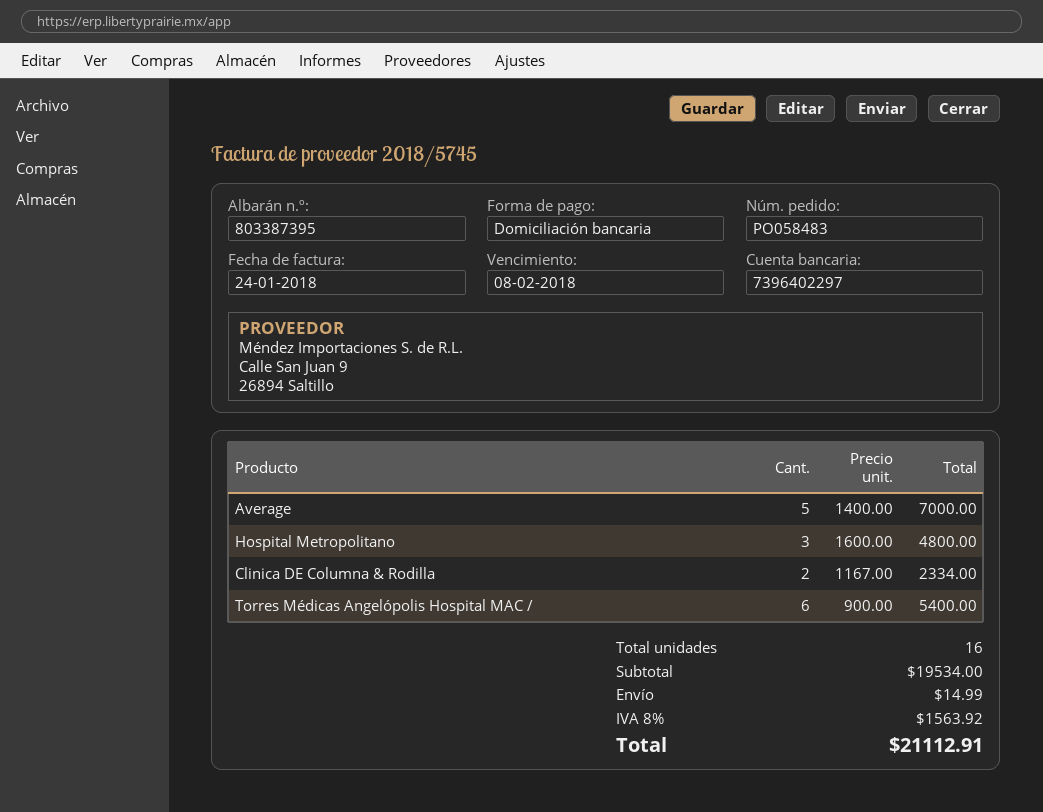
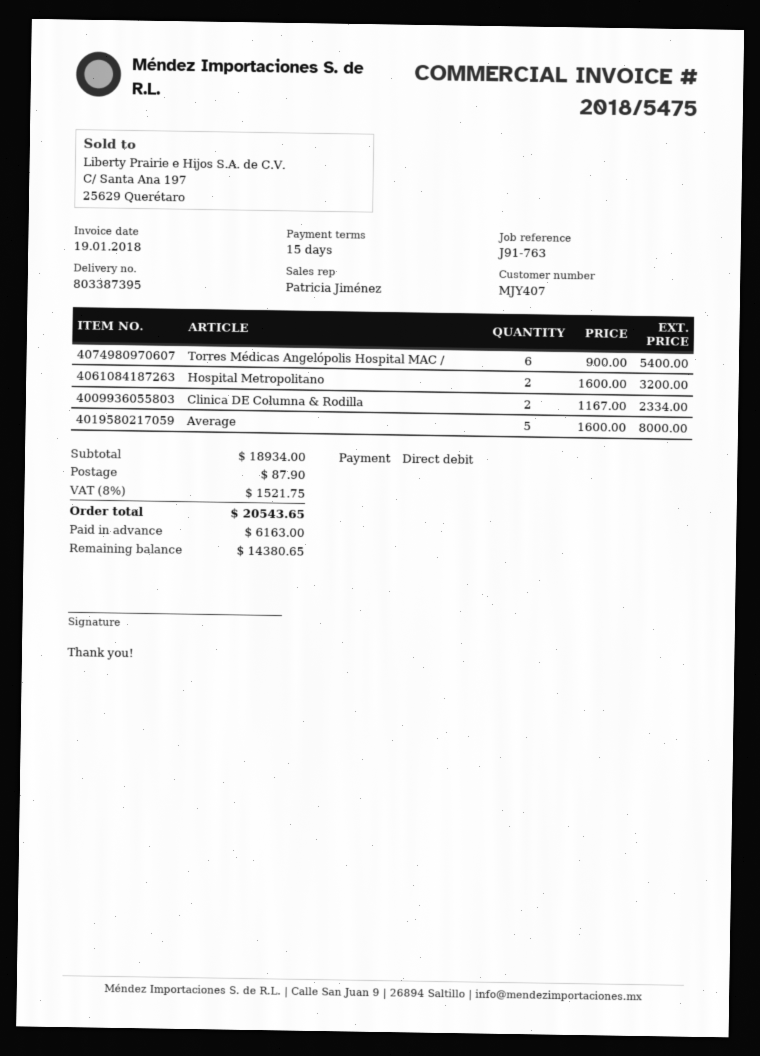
invoice number: 2018/5745 -> 2018/5475
invoice date: 2018-01-24 -> 2018-01-19
Average: 5 x 1400.00 = 7000.00 -> 5 x 1600.00 = 8000.00
Hospital Metropolitano: 3 x 1600.00 = 4800.00 -> 2 x 1600.00 = 3200.00
subtotal: 19534.00 -> 18934.00
shipping: 14.99 -> 87.90
tax: 8% = 1563.92 -> 8% = 1521.75
total: 21112.91 -> 20543.65

